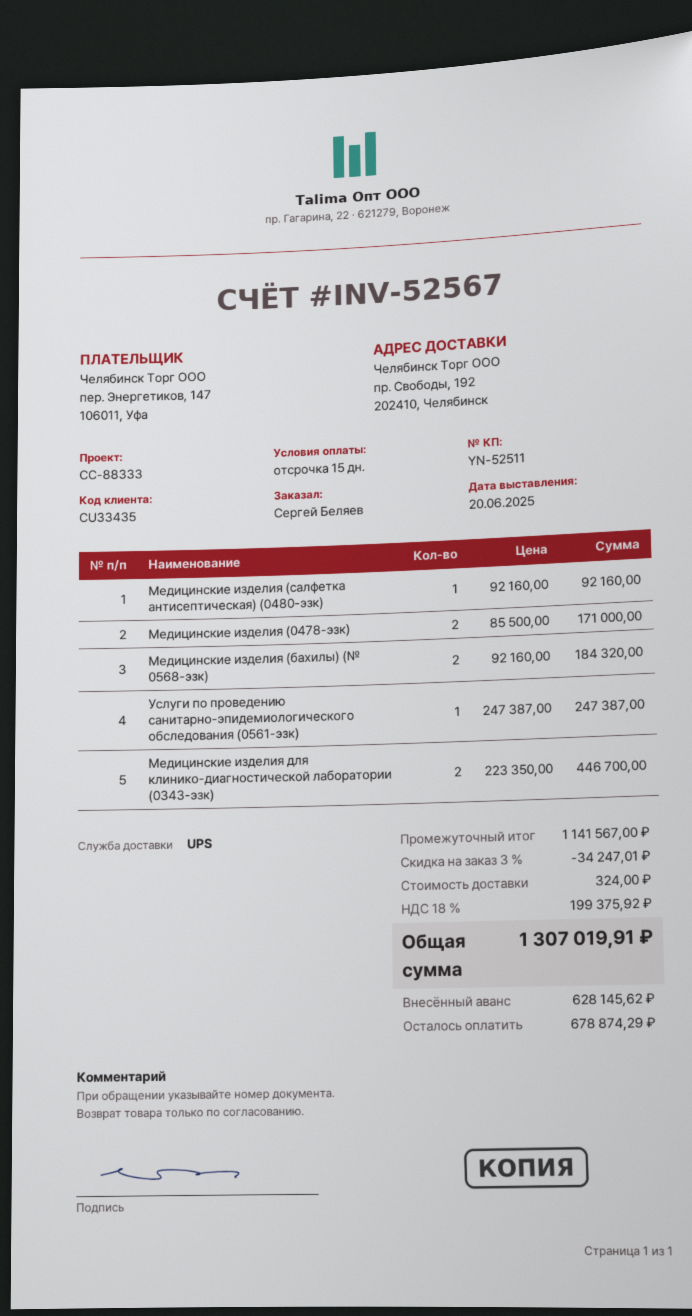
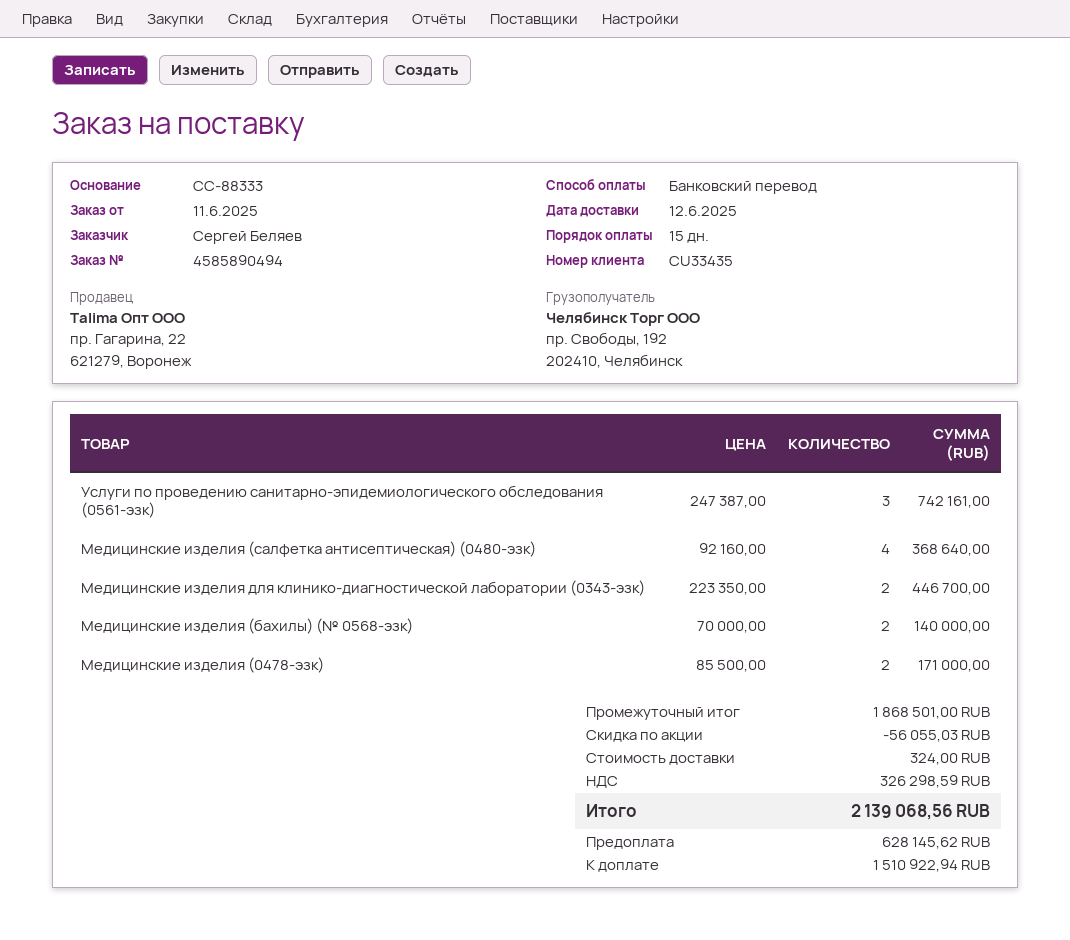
Медицинские изделия (салфетка антисептическая) (0480-эзк): 1 x 92160.00 = 92160.00 -> 4 x 92160.00 = 368640.00
Медицинские изделия (бахилы) (№ 0568-эзк): 2 x 92160.00 = 184320.00 -> 2 x 70000.00 = 140000.00
Услуги по проведению санитарно-эпидемиологического обследования (0561-эзк): 1 x 247387.00 = 247387.00 -> 3 x 247387.00 = 742161.00
subtotal: 1141567.00 -> 1868501.00
discount: 34247.01 -> 56055.03
tax: 199375.92 -> 326298.59
total: 1307019.91 -> 2139068.56
balance: 678874.29 -> 1510922.94

